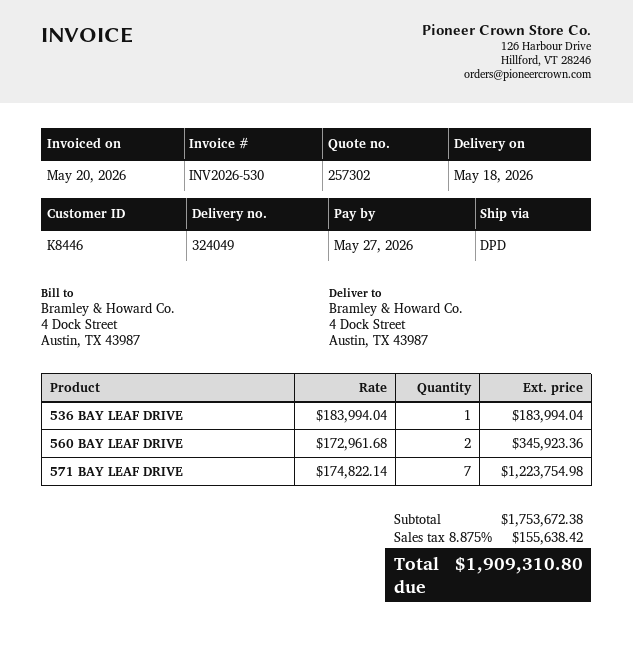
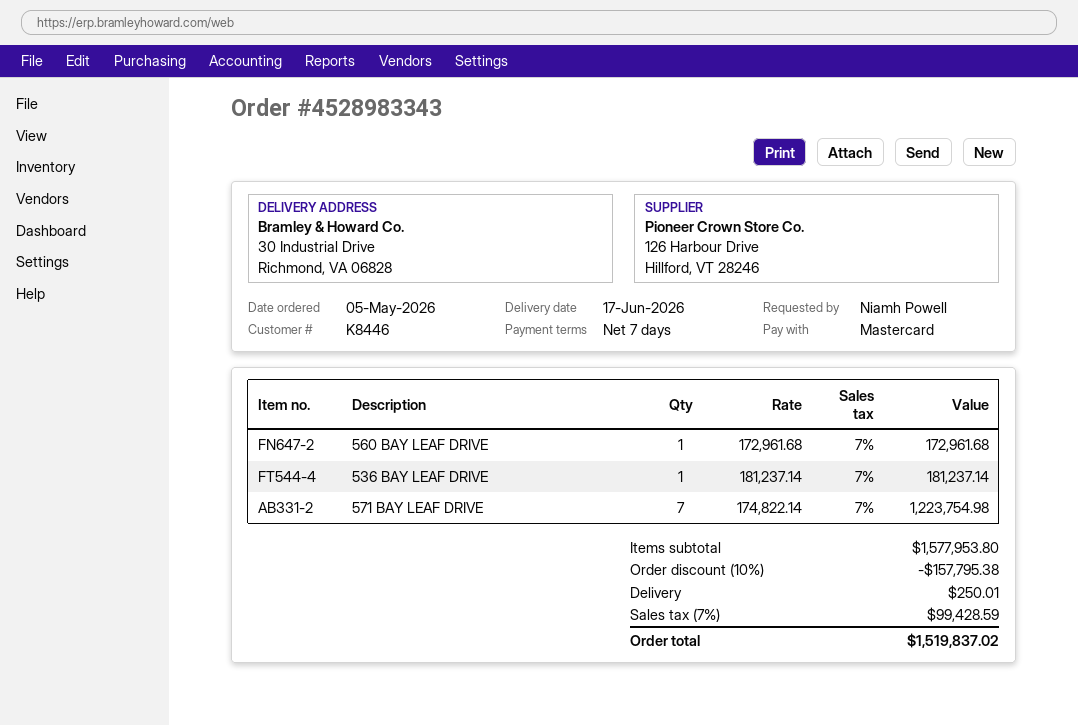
delivery date: 2026-05-18 -> 2026-06-17
ship to: 4 Dock Street, Austin, TX 43987 -> 30 Industrial Drive, Richmond, VA 06828
536 BAY LEAF DRIVE: 1 x 183994.04 = 183994.04 -> 1 x 181237.14 = 181237.14
560 BAY LEAF DRIVE: 2 x 172961.68 = 345923.36 -> 1 x 172961.68 = 172961.68
subtotal: 1753672.38 -> 1577953.80
discount: none -> 10% = 157795.38
shipping: none -> 250.01
tax: 8.875% = 155638.42 -> 7% = 99428.59
total: 1909310.80 -> 1519837.02

